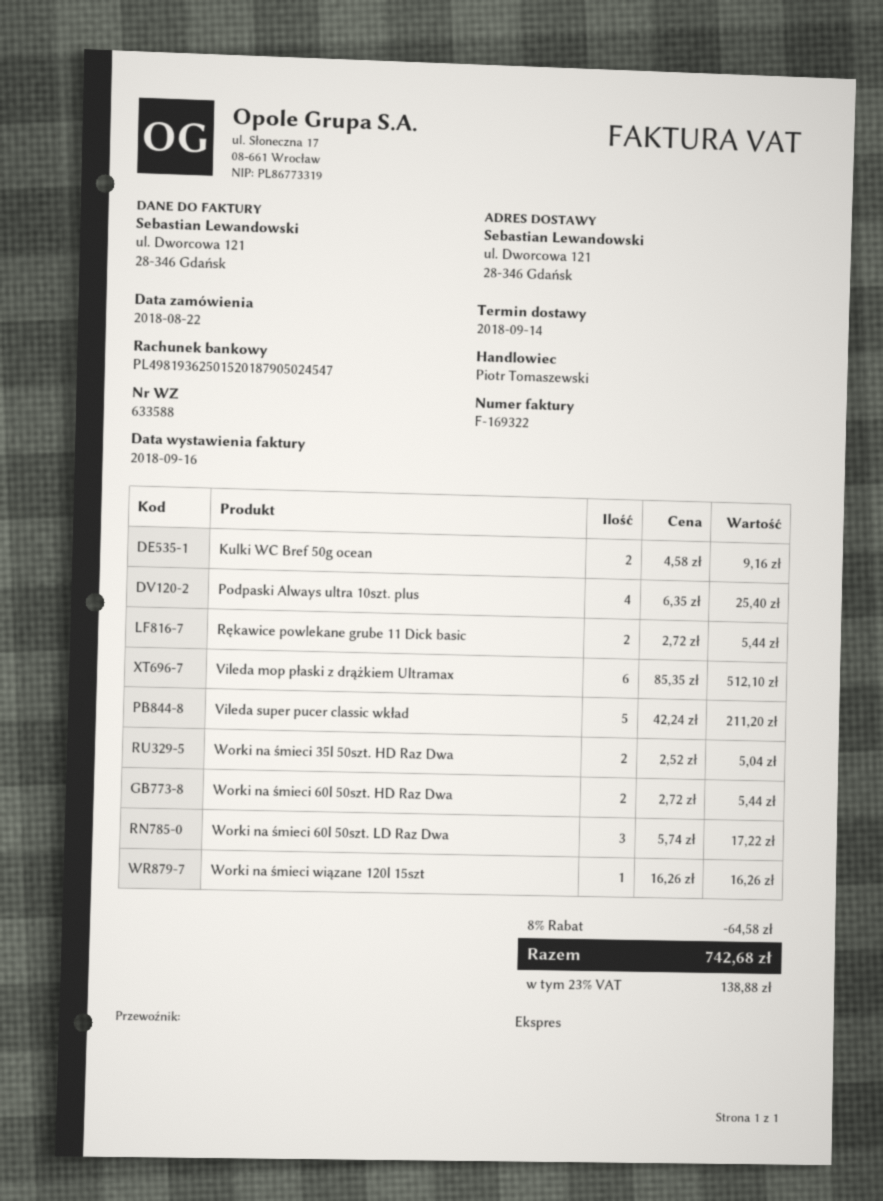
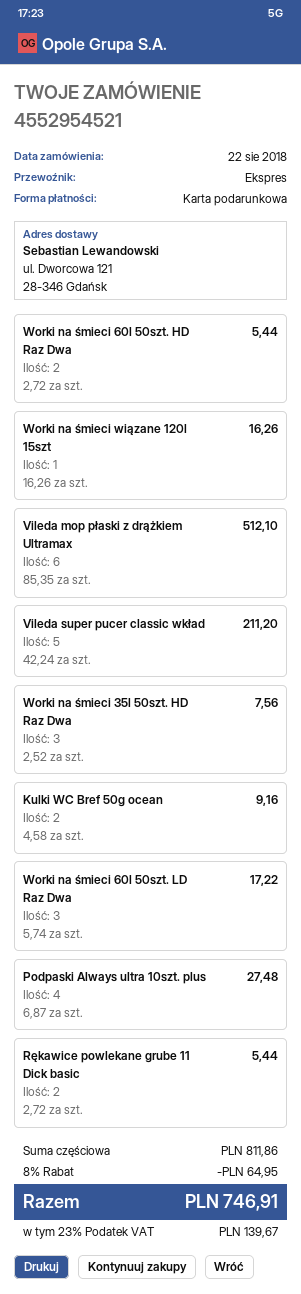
Podpaski Always ultra 10szt. plus: 4 x 6.35 = 25.40 -> 4 x 6.87 = 27.48
Worki na śmieci 35l 50szt. HD Raz Dwa: 2 x 2.52 = 5.04 -> 3 x 2.52 = 7.56
discount: 8% = 64.58 -> 8% = 64.95
tax: 23% = 138.88 -> 23% = 139.67
total: 742.68 -> 746.91

